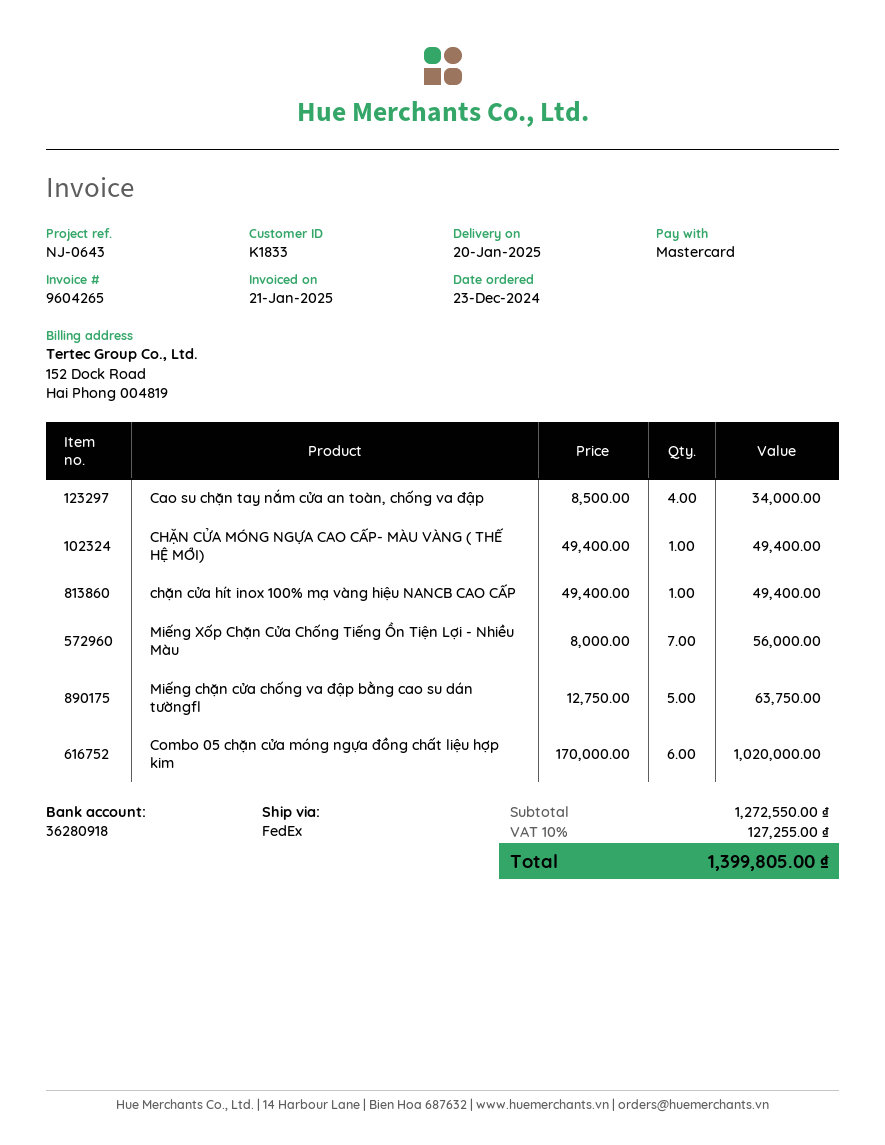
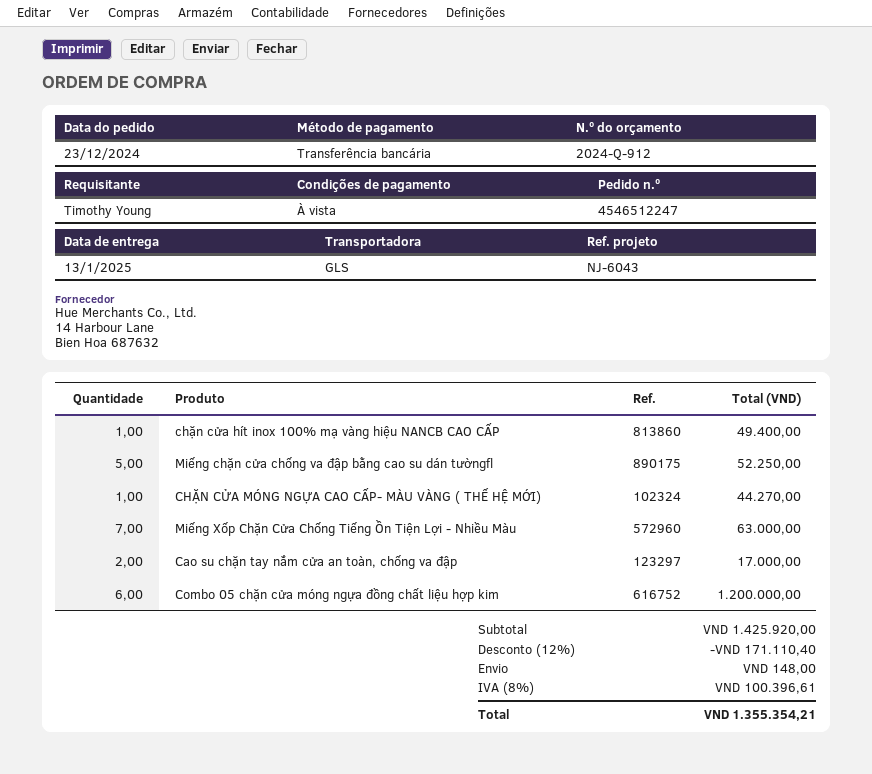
delivery date: 2025-01-20 -> 2025-01-13
reference: NJ-0643 -> NJ-6043
payment method: Mastercard -> bank transfer
shipping method: FedEx -> GLS
Cao su chặn tay nắm cửa an toàn, chống va đập: 4 for 34000.00 -> 2 for 17000.00
CHẶN CỬA MÓNG NGỰA CAO CẤP- MÀU VÀNG ( THẾ HỆ MỚI): 1 for 49400.00 -> 1 for 44270.00
Miếng Xốp Chặn Cửa Chống Tiếng Ồn Tiện Lợi - Nhiều Màu: 7 for 56000.00 -> 7 for 63000.00
Miếng chặn cửa chống va đập bằng cao su dán tườngfl: 5 for 63750.00 -> 5 for 52250.00
Combo 05 chặn cửa móng ngựa đồng chất liệu hợp kim: 6 for 1020000.00 -> 6 for 1200000.00
subtotal: 1272550.00 -> 1425920.00
discount: none -> 12% = 171110.40
shipping: none -> 148.00
tax: 10% = 127255.00 -> 8% = 100396.61
total: 1399805.00 -> 1355354.21

